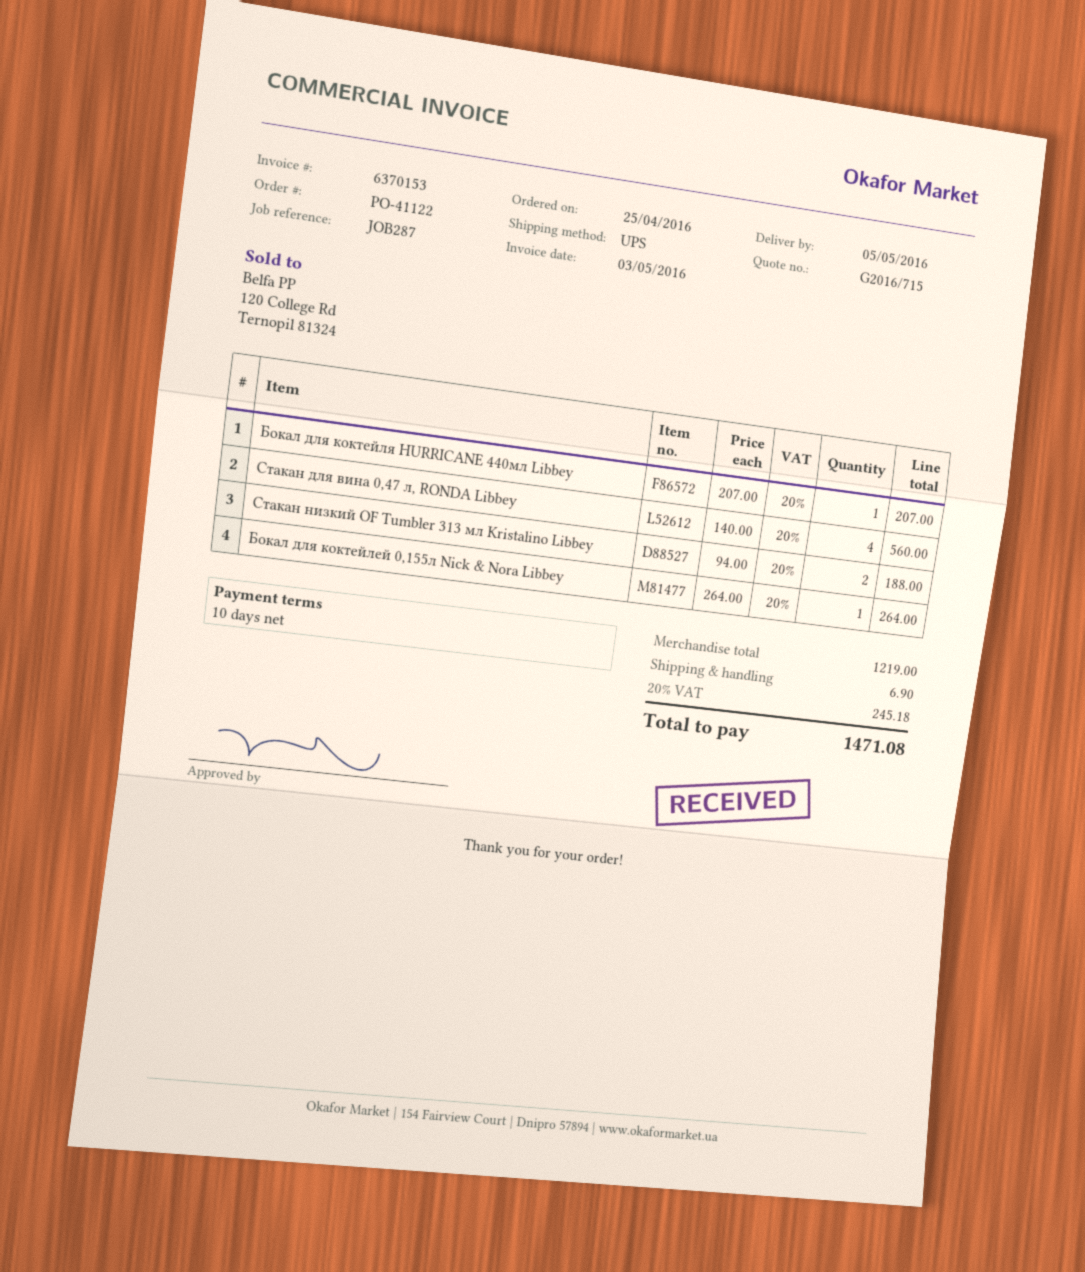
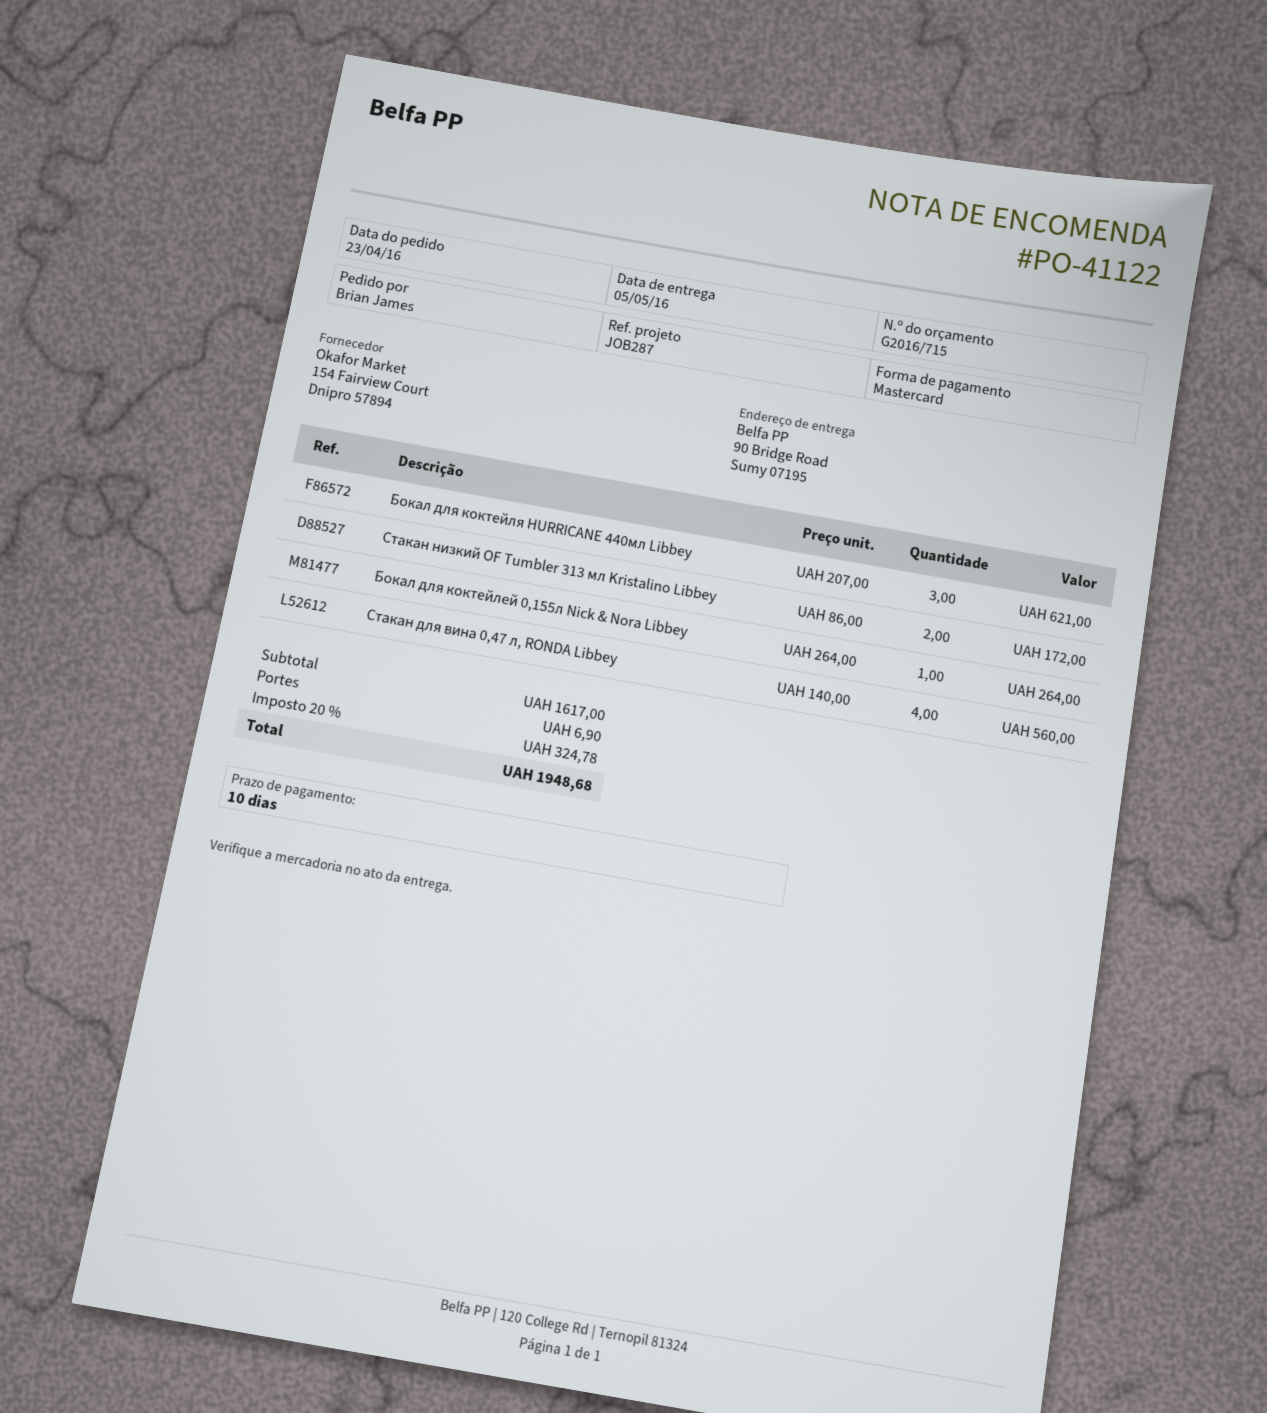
order date: 2016-04-25 -> 2016-04-23
Бокал для коктейля HURRICANE 440мл Libbey: 1 x 207.00 = 207.00 -> 3 x 207.00 = 621.00
Стакан низкий OF Tumbler 313 мл Kristalino Libbey: 2 x 94.00 = 188.00 -> 2 x 86.00 = 172.00
subtotal: 1219.00 -> 1617.00
tax: 20% = 245.18 -> 20% = 324.78
total: 1471.08 -> 1948.68

